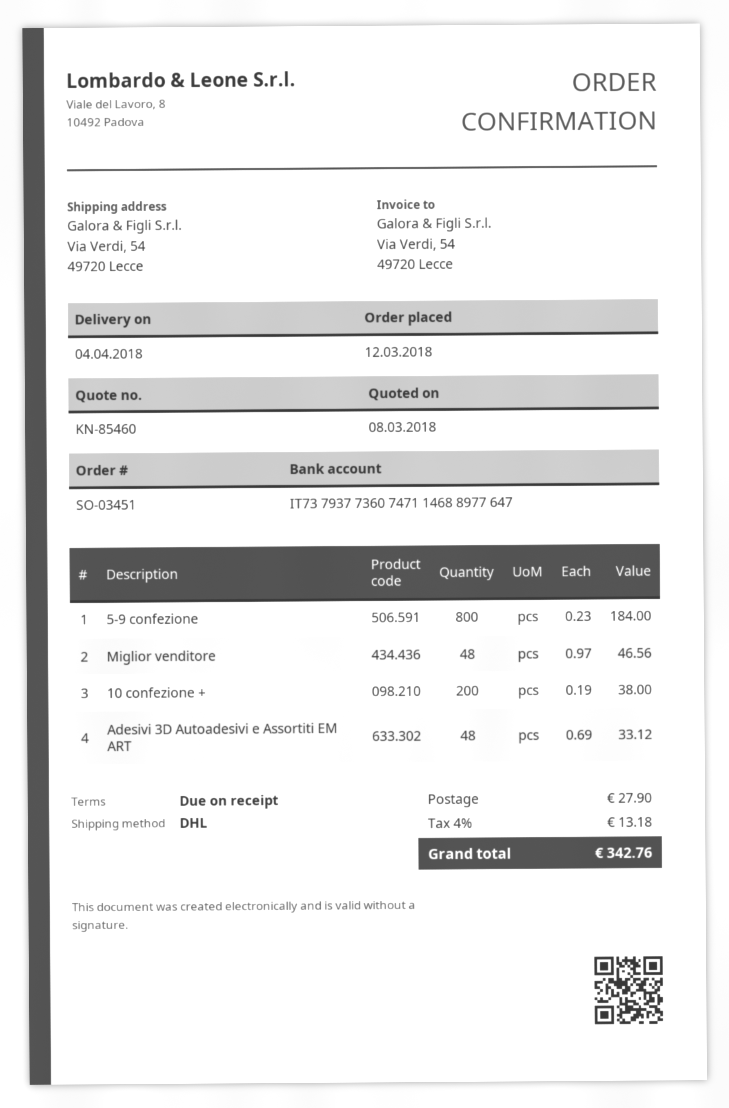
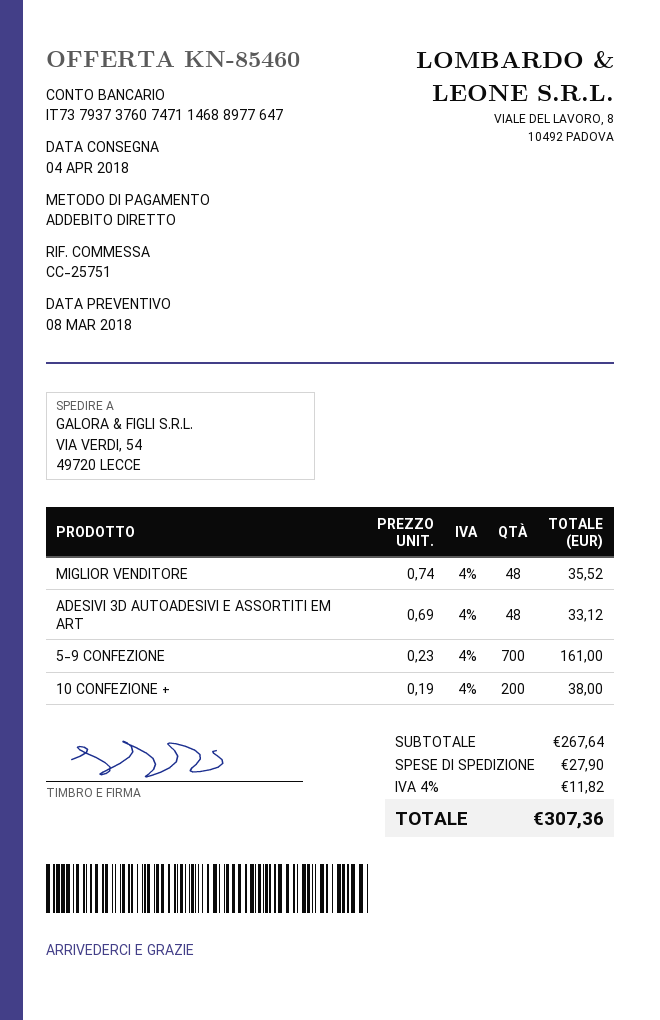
bank account: IT7379377360747114688977647 -> IT7379373760747114688977647
5-9 confezione: 800 x 0.23 = 184.00 -> 700 x 0.23 = 161.00
Miglior venditore: 48 x 0.97 = 46.56 -> 48 x 0.74 = 35.52
tax: 4% = 13.18 -> 4% = 11.82
total: 342.76 -> 307.36

